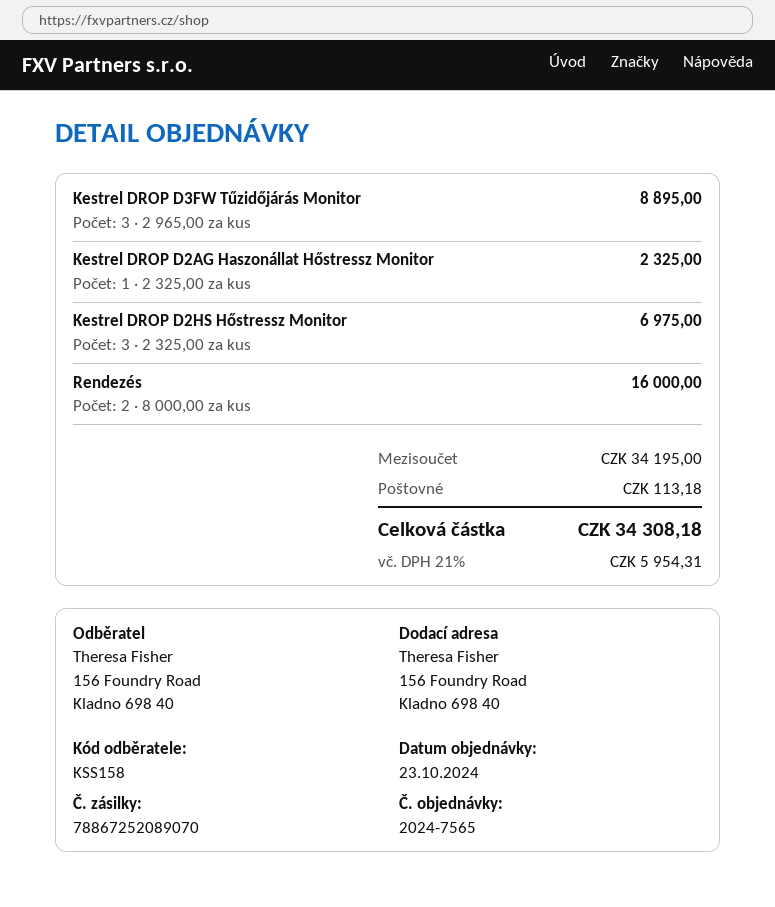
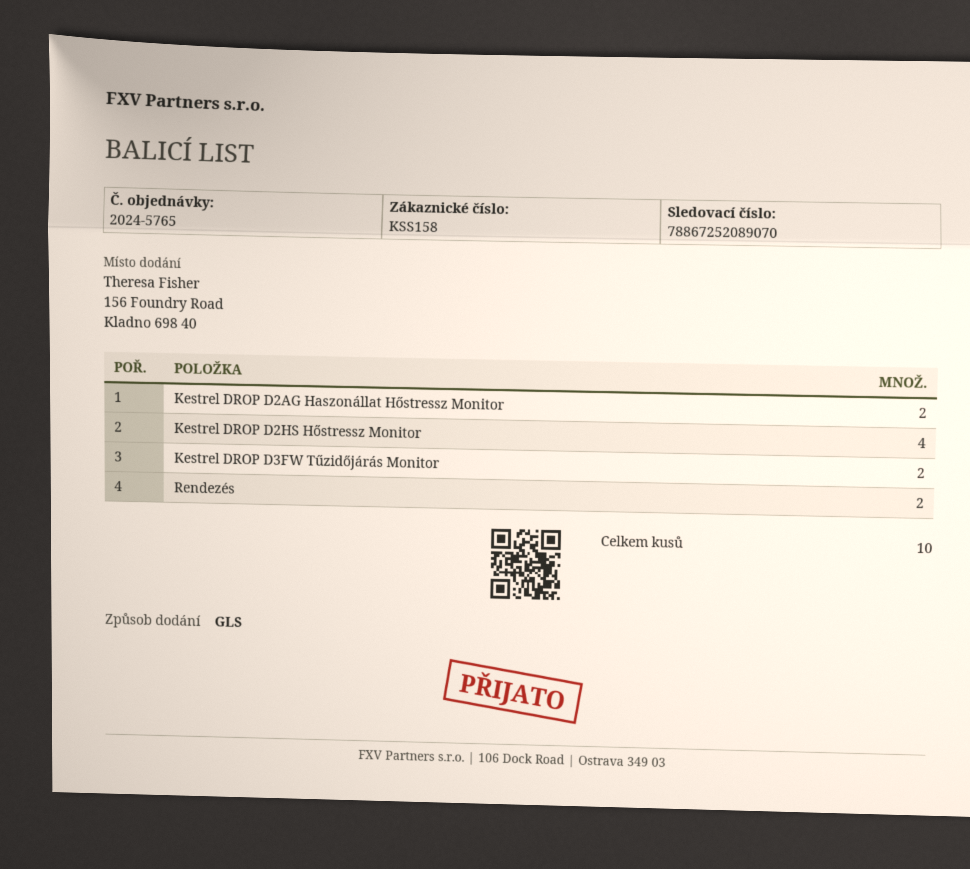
order number: 2024-7565 -> 2024-5765
Kestrel DROP D3FW Tűzidőjárás Monitor: 3 -> 2
Kestrel DROP D2AG Haszonállat Hőstressz Monitor: 1 -> 2
Kestrel DROP D2HS Hőstressz Monitor: 3 -> 4

